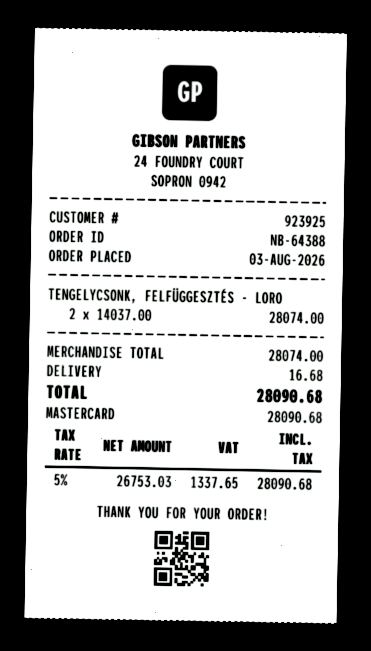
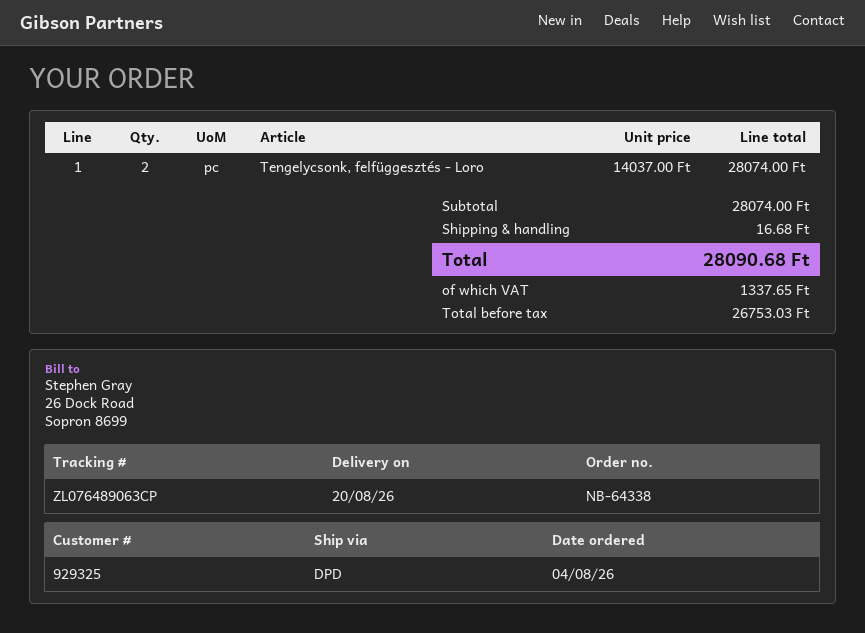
order number: NB-64388 -> NB-64338
order date: 2026-08-03 -> 2026-08-04
customer number: 923925 -> 929325

